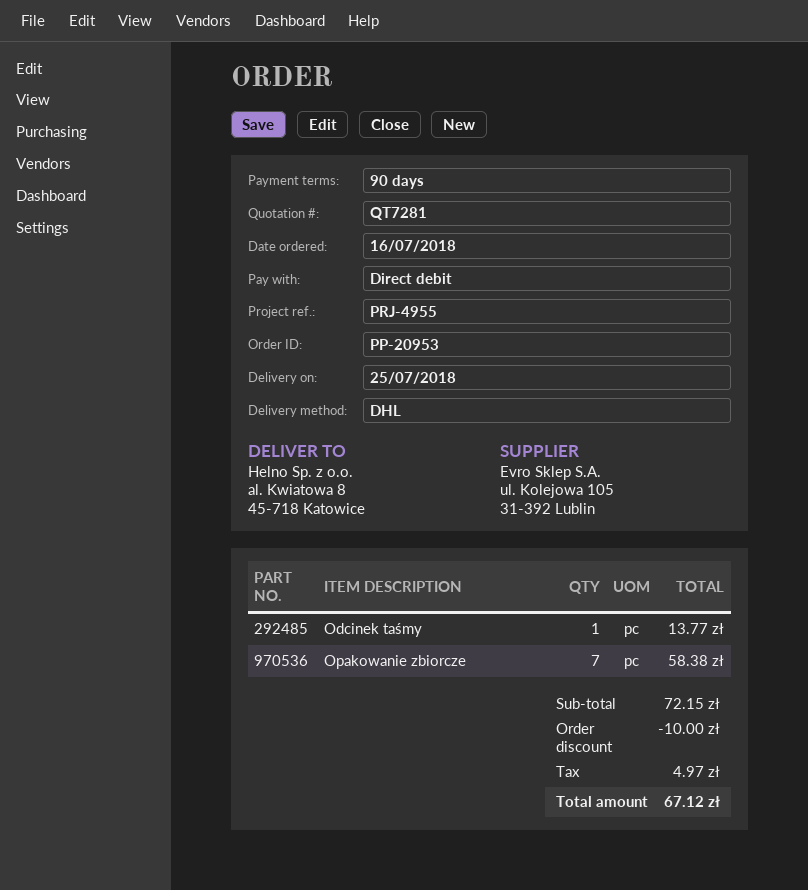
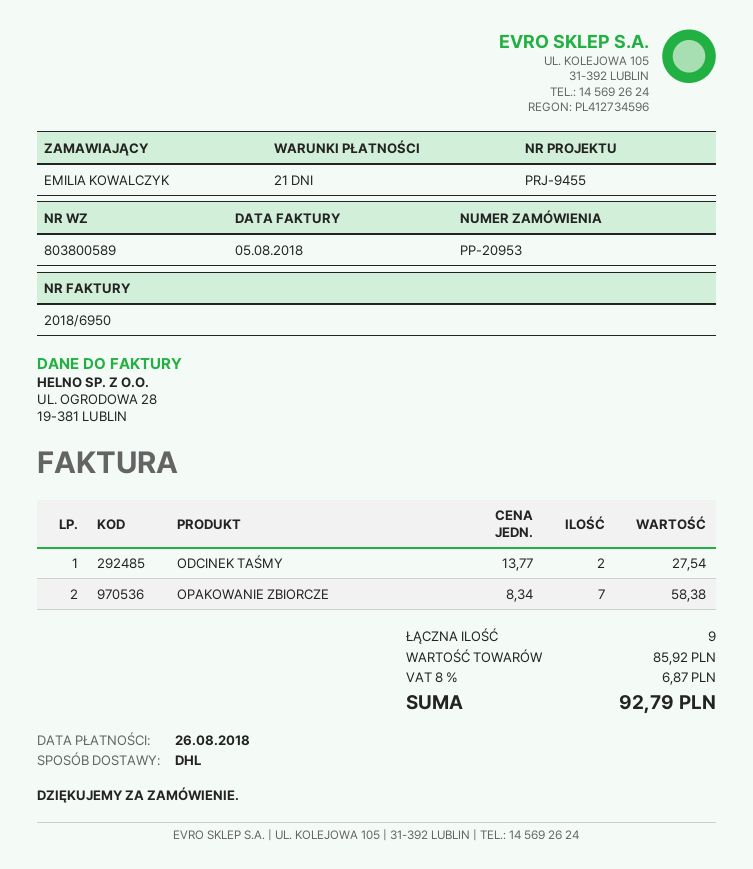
payment terms: 90 days -> 21 days
reference: PRJ-4955 -> PRJ-9455
Odcinek taśmy: 1 for 13.77 -> 2 for 27.54
subtotal: 72.15 -> 85.92
discount: 10.00 -> none
tax: 4.97 -> 6.87
total: 67.12 -> 92.79

